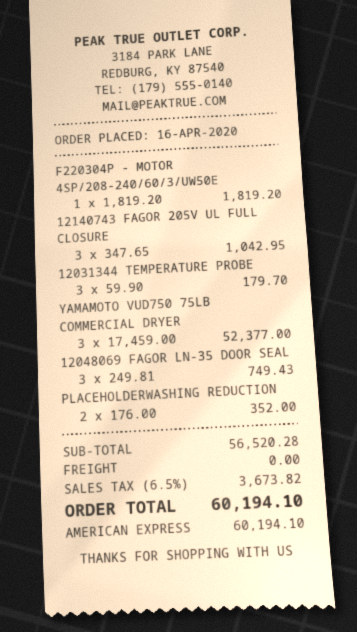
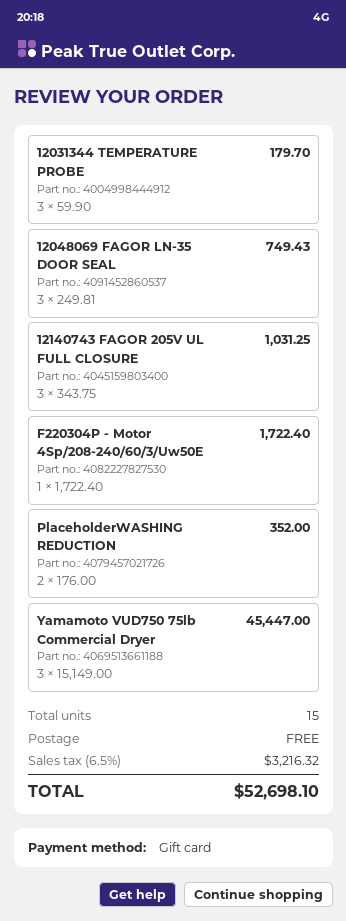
payment method: American Express -> gift card
F220304P - MOTOR 4SP/208-240/60/3/UW50E: 1 x 1819.20 = 1819.20 -> 1 x 1722.40 = 1722.40
12140743 FAGOR 205V UL FULL CLOSURE: 3 x 347.65 = 1042.95 -> 3 x 343.75 = 1031.25
YAMAMOTO VUD750 75LB COMMERCIAL DRYER: 3 x 17459.00 = 52377.00 -> 3 x 15149.00 = 45447.00
tax: 6.5% = 3673.82 -> 6.5% = 3216.32
total: 60194.10 -> 52698.10

